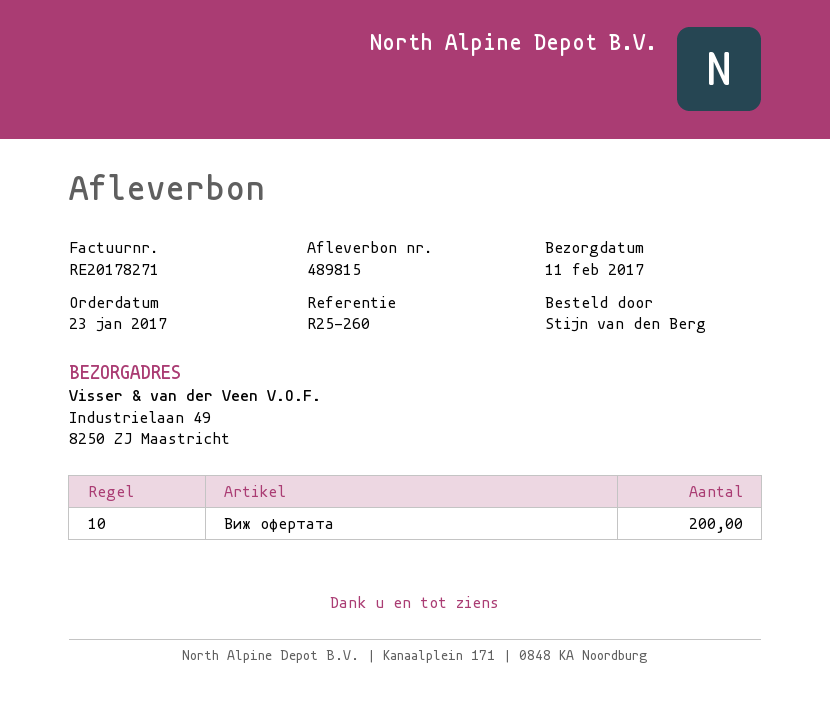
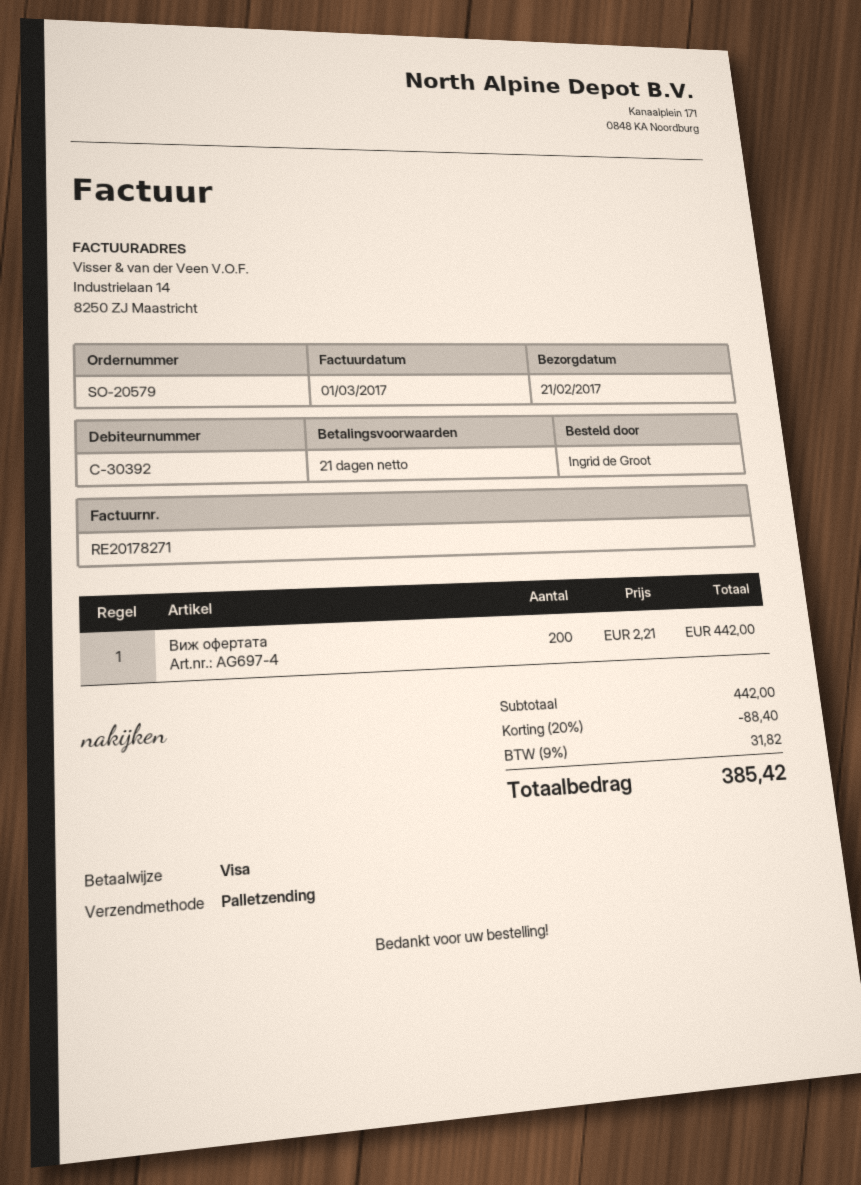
delivery date: 2017-02-11 -> 2017-02-21
ordered by: Stijn van den Berg -> Ingrid de Groot

